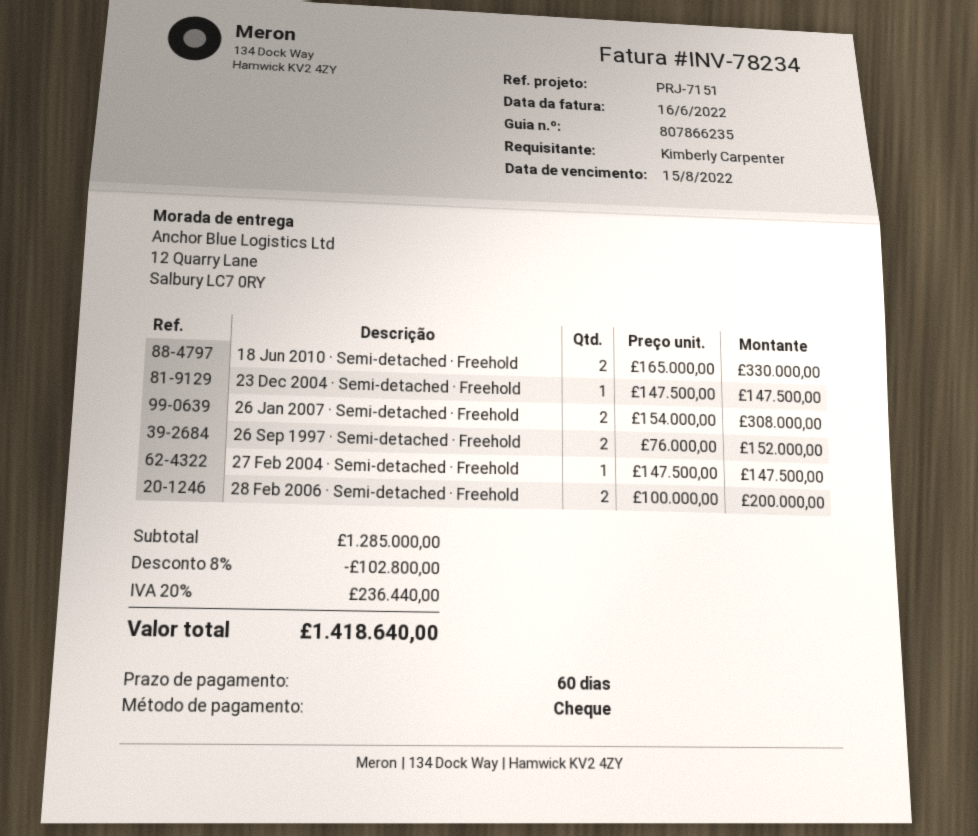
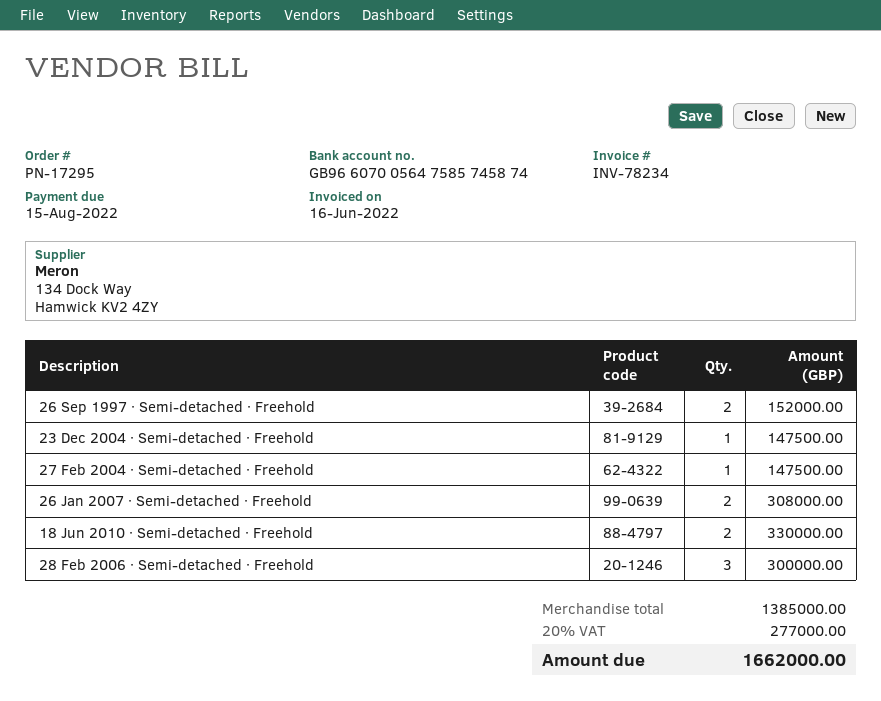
28 Feb 2006 · Semi-detached · Freehold: 2 for 200000.00 -> 3 for 300000.00
subtotal: 1285000.00 -> 1385000.00
discount: 8% = 102800.00 -> none
tax: 20% = 236440.00 -> 20% = 277000.00
total: 1418640.00 -> 1662000.00

